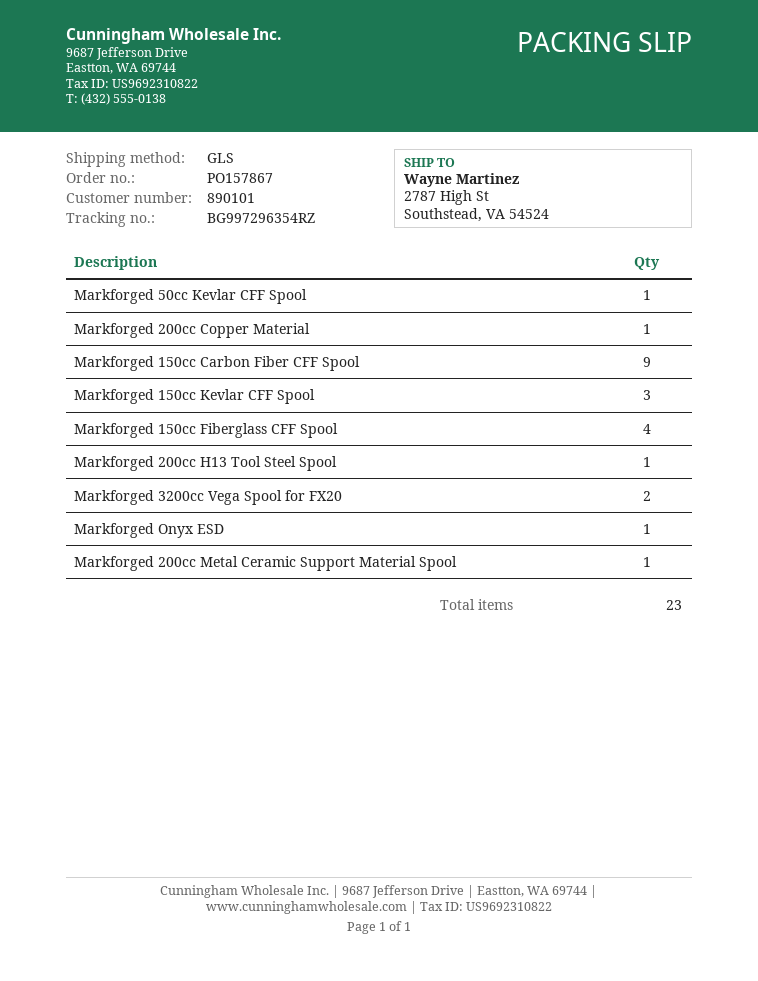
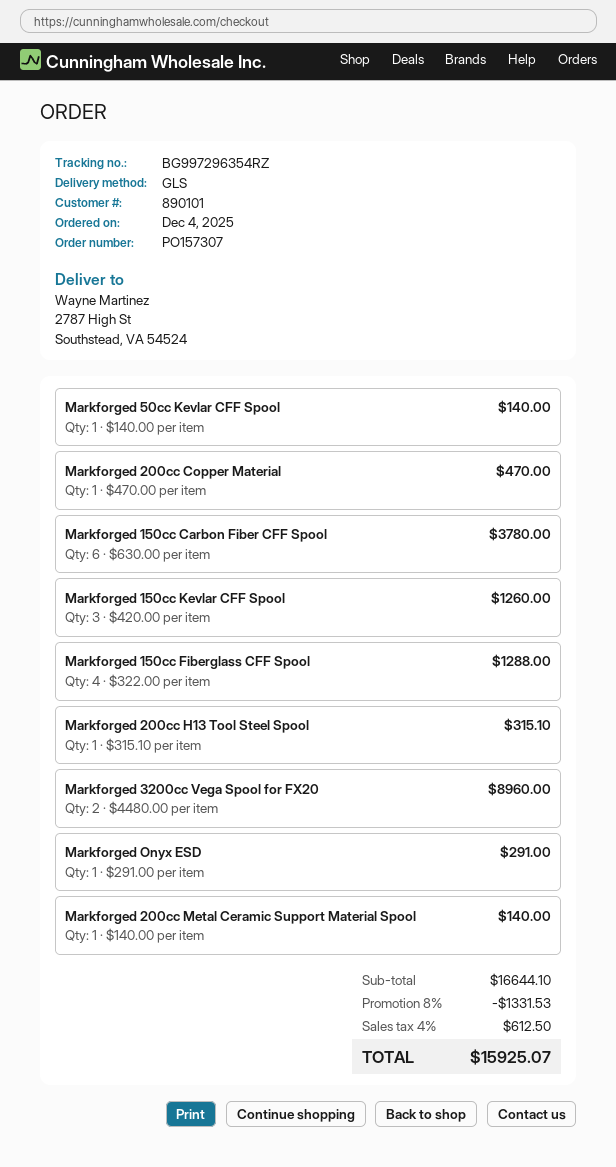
order number: PO157867 -> PO157307
Markforged 150cc Carbon Fiber CFF Spool: 9 -> 6

